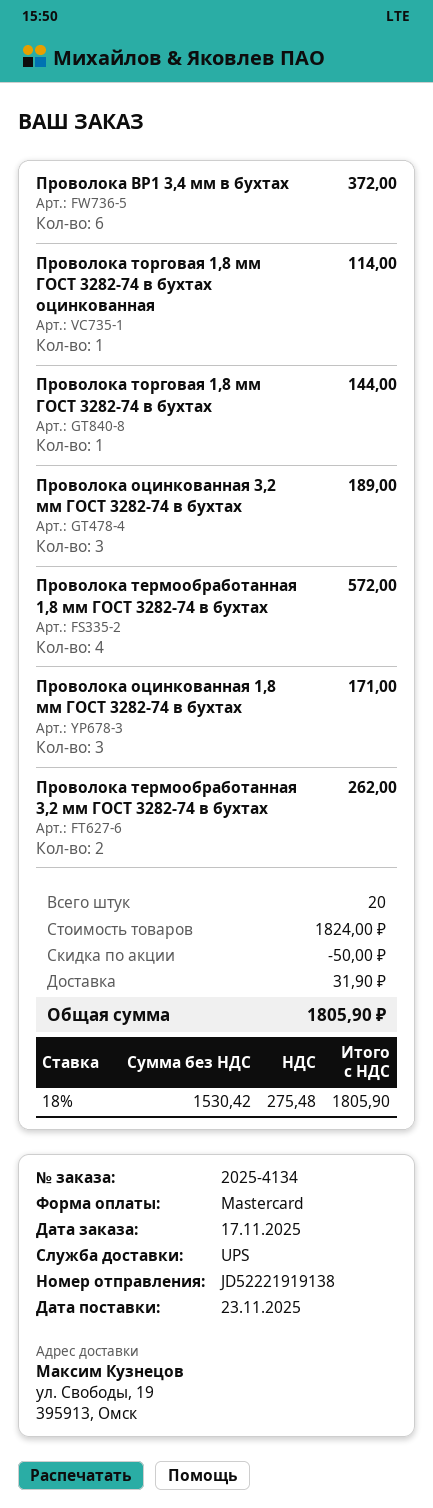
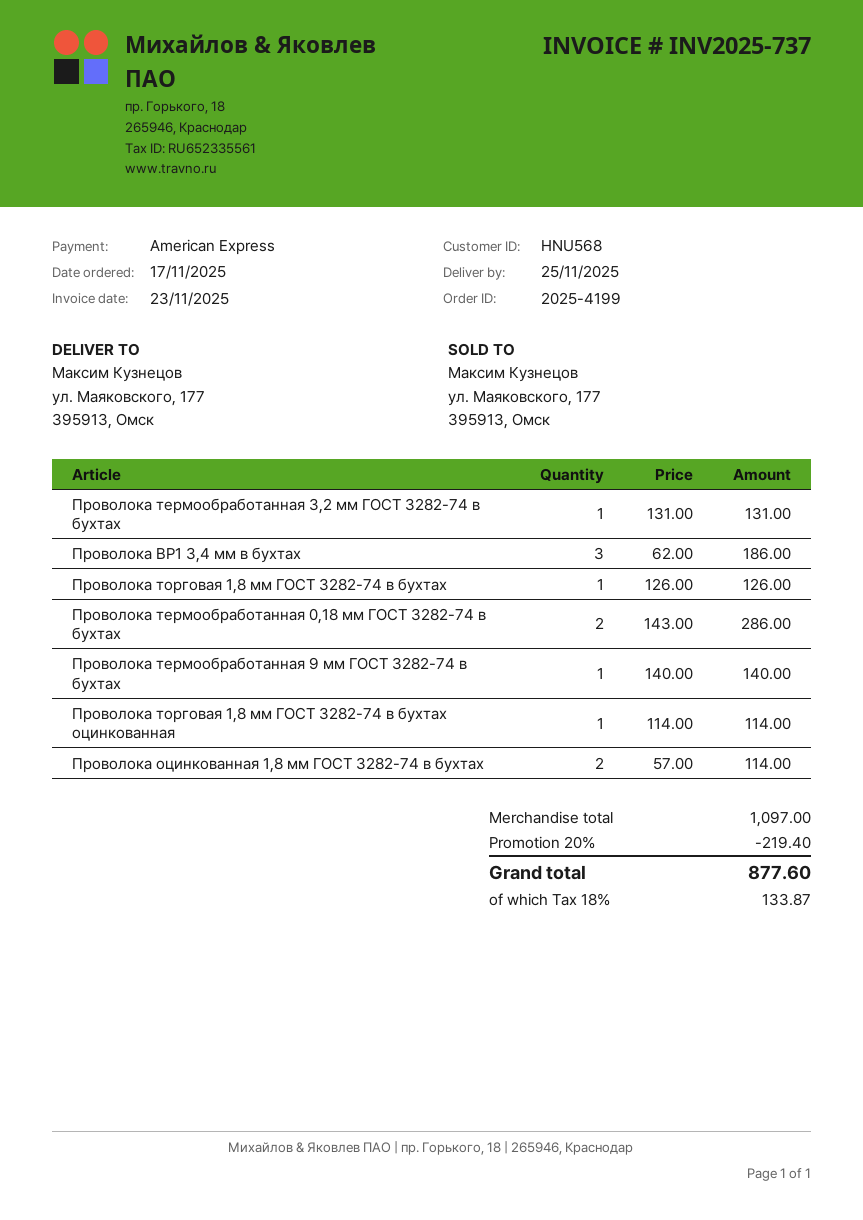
order number: 2025-4134 -> 2025-4199
delivery date: 2025-11-23 -> 2025-11-25
payment method: Mastercard -> American Express
ship to: ул. Свободы, 19, 395913, Омск -> ул. Маяковского, 177, 395913, Омск
Проволока ВР1 3,4 мм в бухтах: 6 for 372.00 -> 3 for 186.00
Проволока торговая 1,8 мм ГОСТ 3282-74 в бухтах: 1 for 144.00 -> 1 for 126.00
Проволока оцинкованная 3,2 мм ГОСТ 3282-74 в бухтах: 3 for 189.00 -> none
Проволока термообработанная 1,8 мм ГОСТ 3282-74 в бухтах: 4 for 572.00 -> none
Проволока оцинкованная 1,8 мм ГОСТ 3282-74 в бухтах: 3 for 171.00 -> 2 for 114.00
Проволока термообработанная 3,2 мм ГОСТ 3282-74 в бухтах: 2 for 262.00 -> 1 for 131.00
Проволока термообработанная 0,18 мм ГОСТ 3282-74 в бухтах: none -> 2 for 286.00
Проволока термообработанная 9 мм ГОСТ 3282-74 в бухтах: none -> 1 for 140.00
subtotal: 1824.00 -> 1097.00
discount: 50.00 -> 219.40
shipping: 31.90 -> none
tax: 18% = 275.48 -> 18% = 133.87
total: 1805.90 -> 877.60

